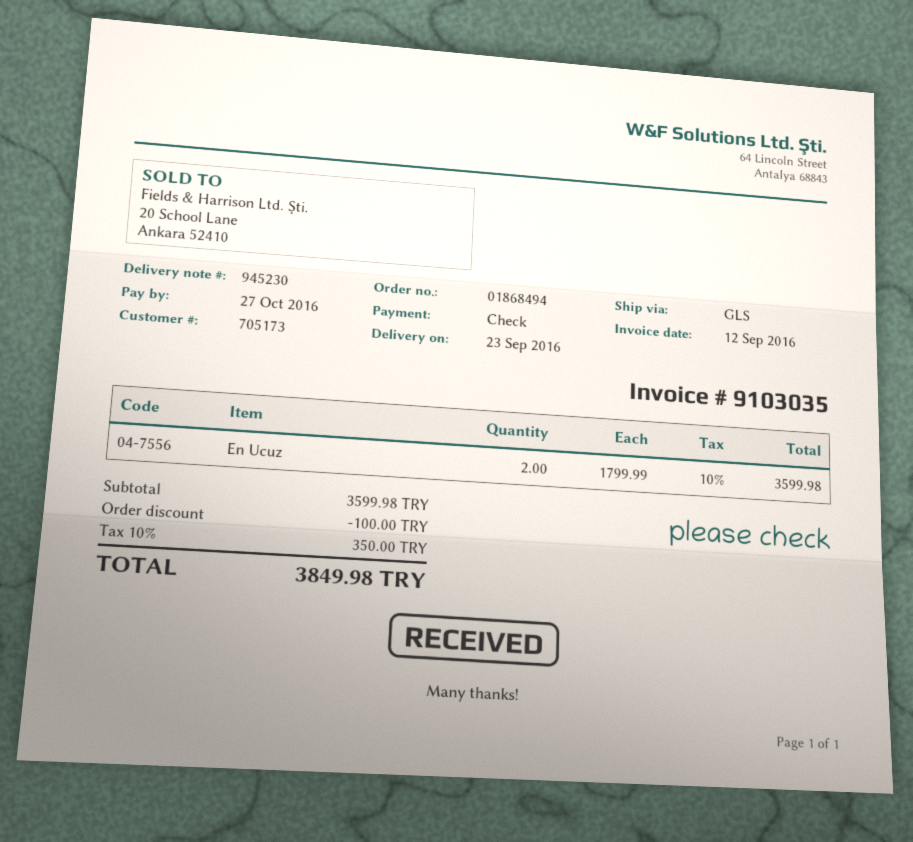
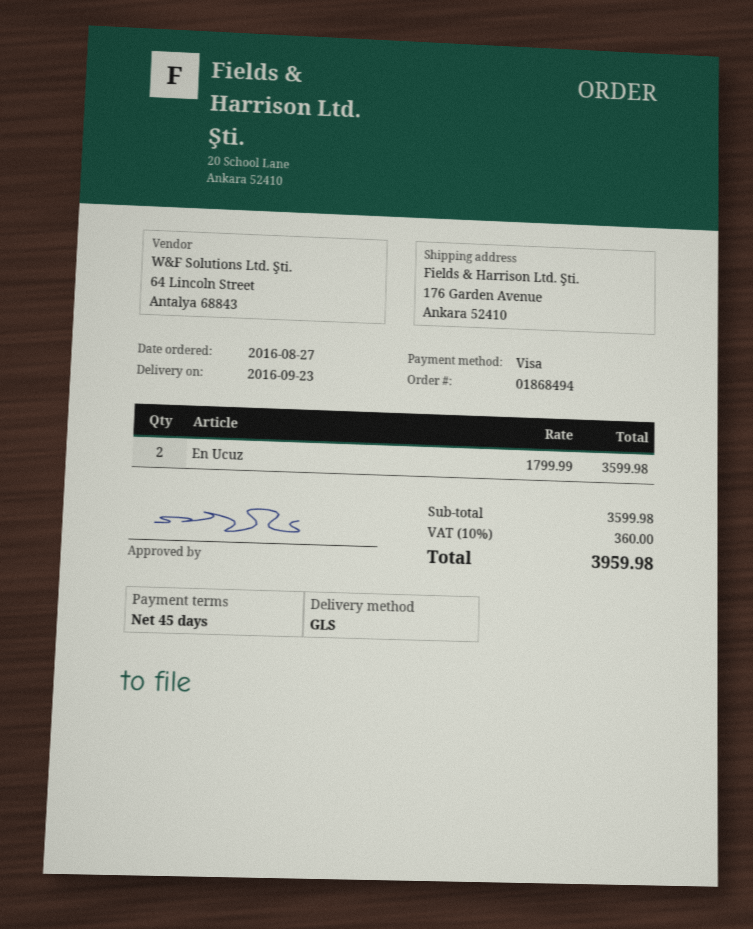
payment method: cheque -> Visa
discount: 100.00 -> none
tax: 10% = 350.00 -> 10% = 360.00
total: 3849.98 -> 3959.98

